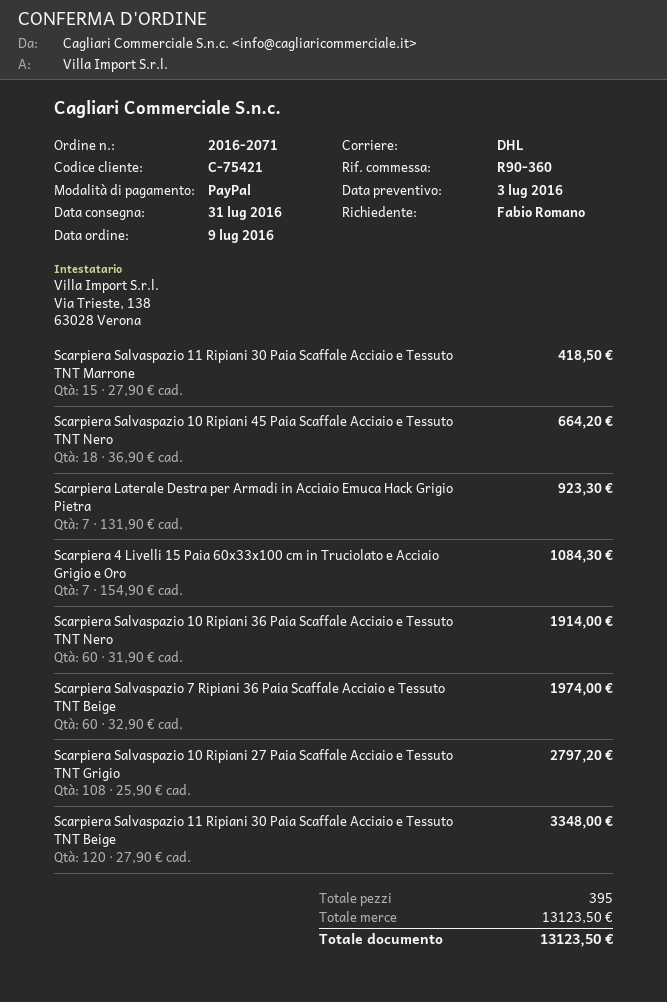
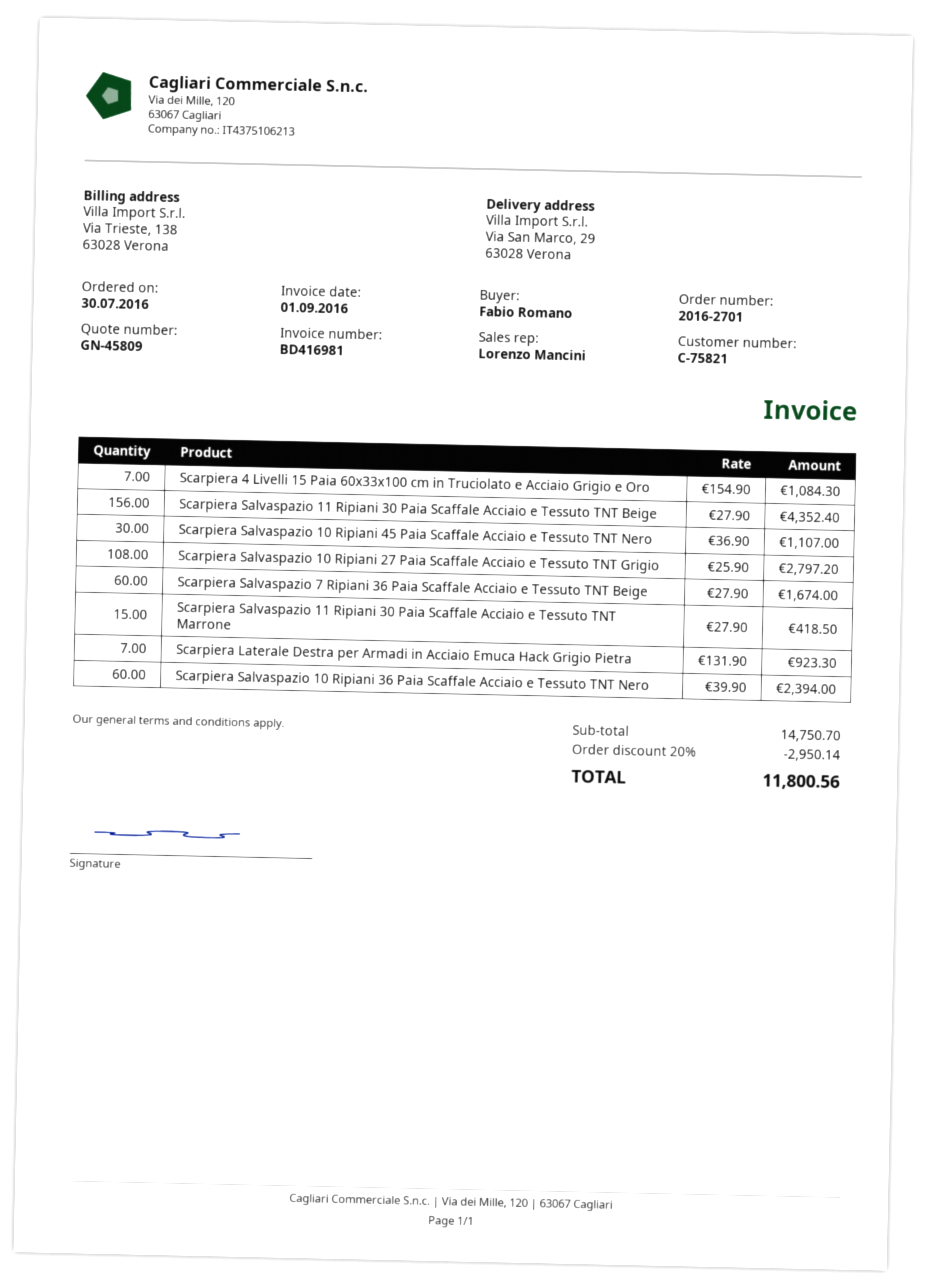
order number: 2016-2071 -> 2016-2701
order date: 2016-07-09 -> 2016-07-30
customer number: C-75421 -> C-75821
Scarpiera Salvaspazio 10 Ripiani 45 Paia Scaffale Acciaio e Tessuto TNT Nero: 18 x 36.90 = 664.20 -> 30 x 36.90 = 1107.00
Scarpiera Salvaspazio 10 Ripiani 36 Paia Scaffale Acciaio e Tessuto TNT Nero: 60 x 31.90 = 1914.00 -> 60 x 39.90 = 2394.00
Scarpiera Salvaspazio 7 Ripiani 36 Paia Scaffale Acciaio e Tessuto TNT Beige: 60 x 32.90 = 1974.00 -> 60 x 27.90 = 1674.00
Scarpiera Salvaspazio 11 Ripiani 30 Paia Scaffale Acciaio e Tessuto TNT Beige: 120 x 27.90 = 3348.00 -> 156 x 27.90 = 4352.40
subtotal: 13123.50 -> 14750.70
discount: none -> 20% = 2950.14
total: 13123.50 -> 11800.56

